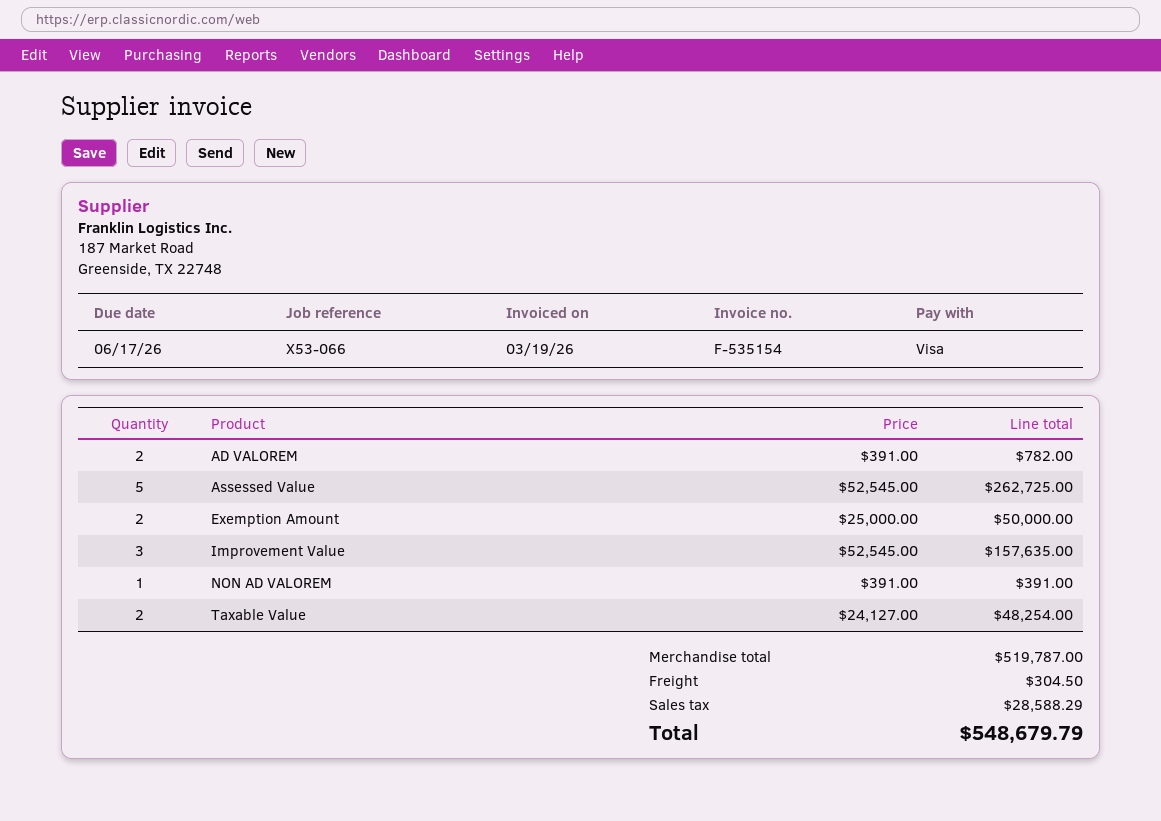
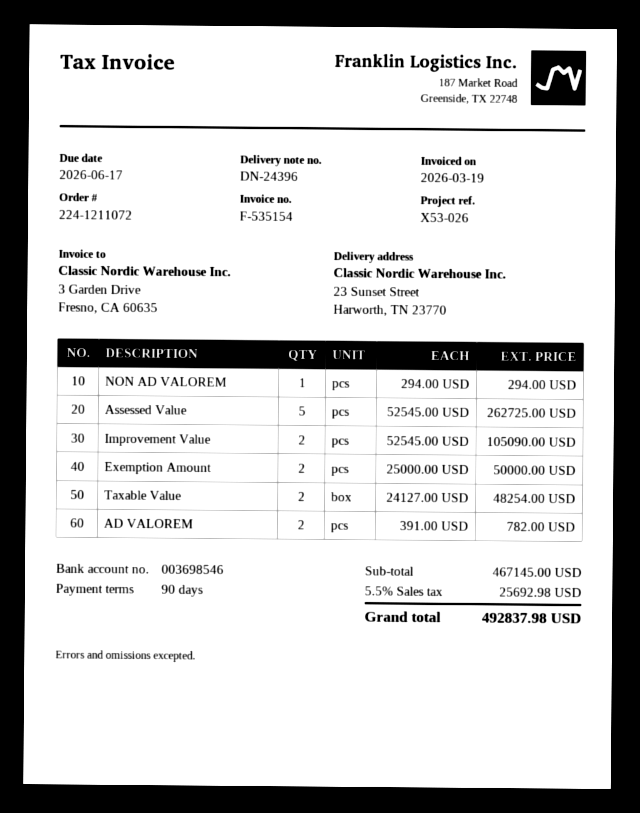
reference: X53-066 -> X53-026
Improvement Value: 3 x 52545.00 = 157635.00 -> 2 x 52545.00 = 105090.00
NON AD VALOREM: 1 x 391.00 = 391.00 -> 1 x 294.00 = 294.00
subtotal: 519787.00 -> 467145.00
shipping: 304.50 -> none
tax: 28588.29 -> 25692.98
total: 548679.79 -> 492837.98

